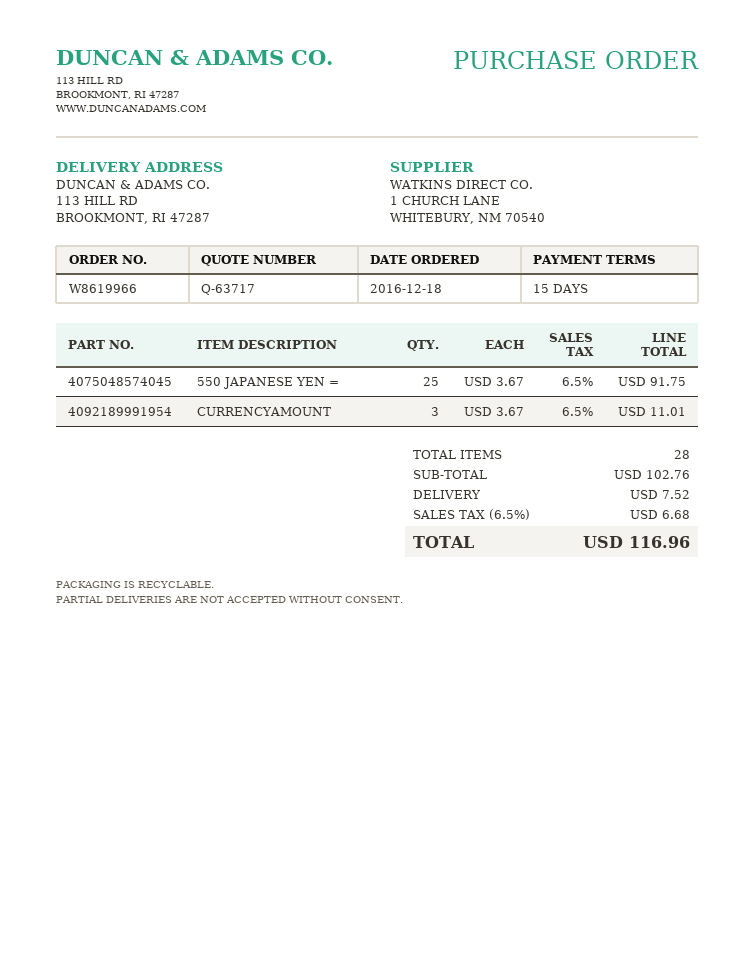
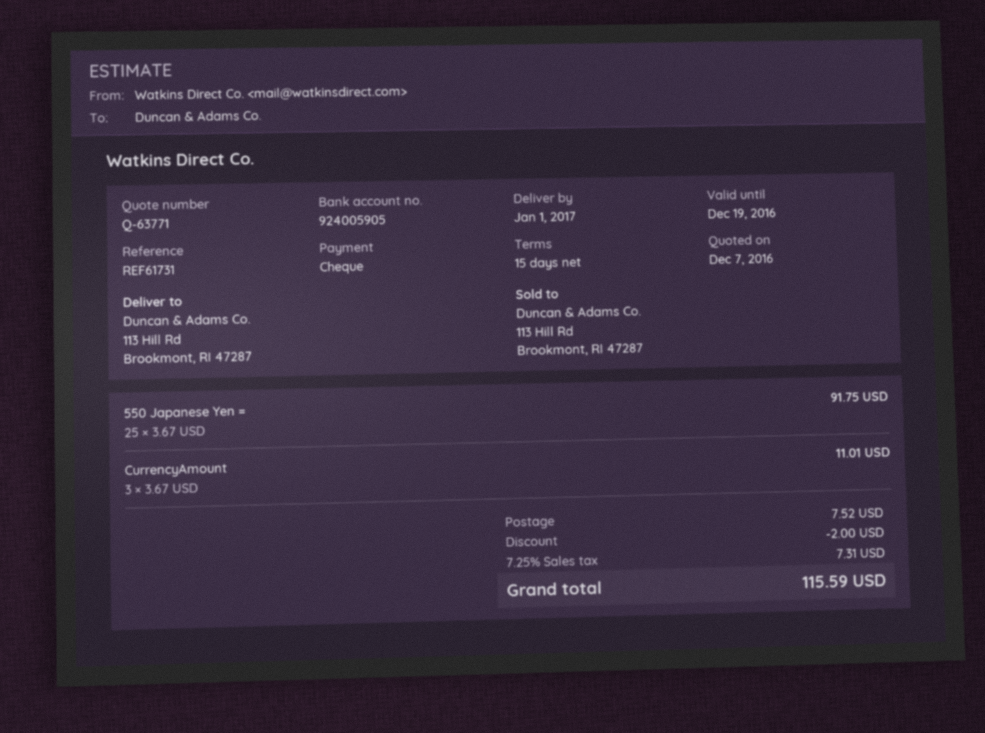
quote number: Q-63717 -> Q-63771
discount: none -> 2.00
tax: 6.5% = 6.68 -> 7.25% = 7.31
total: 116.96 -> 115.59

